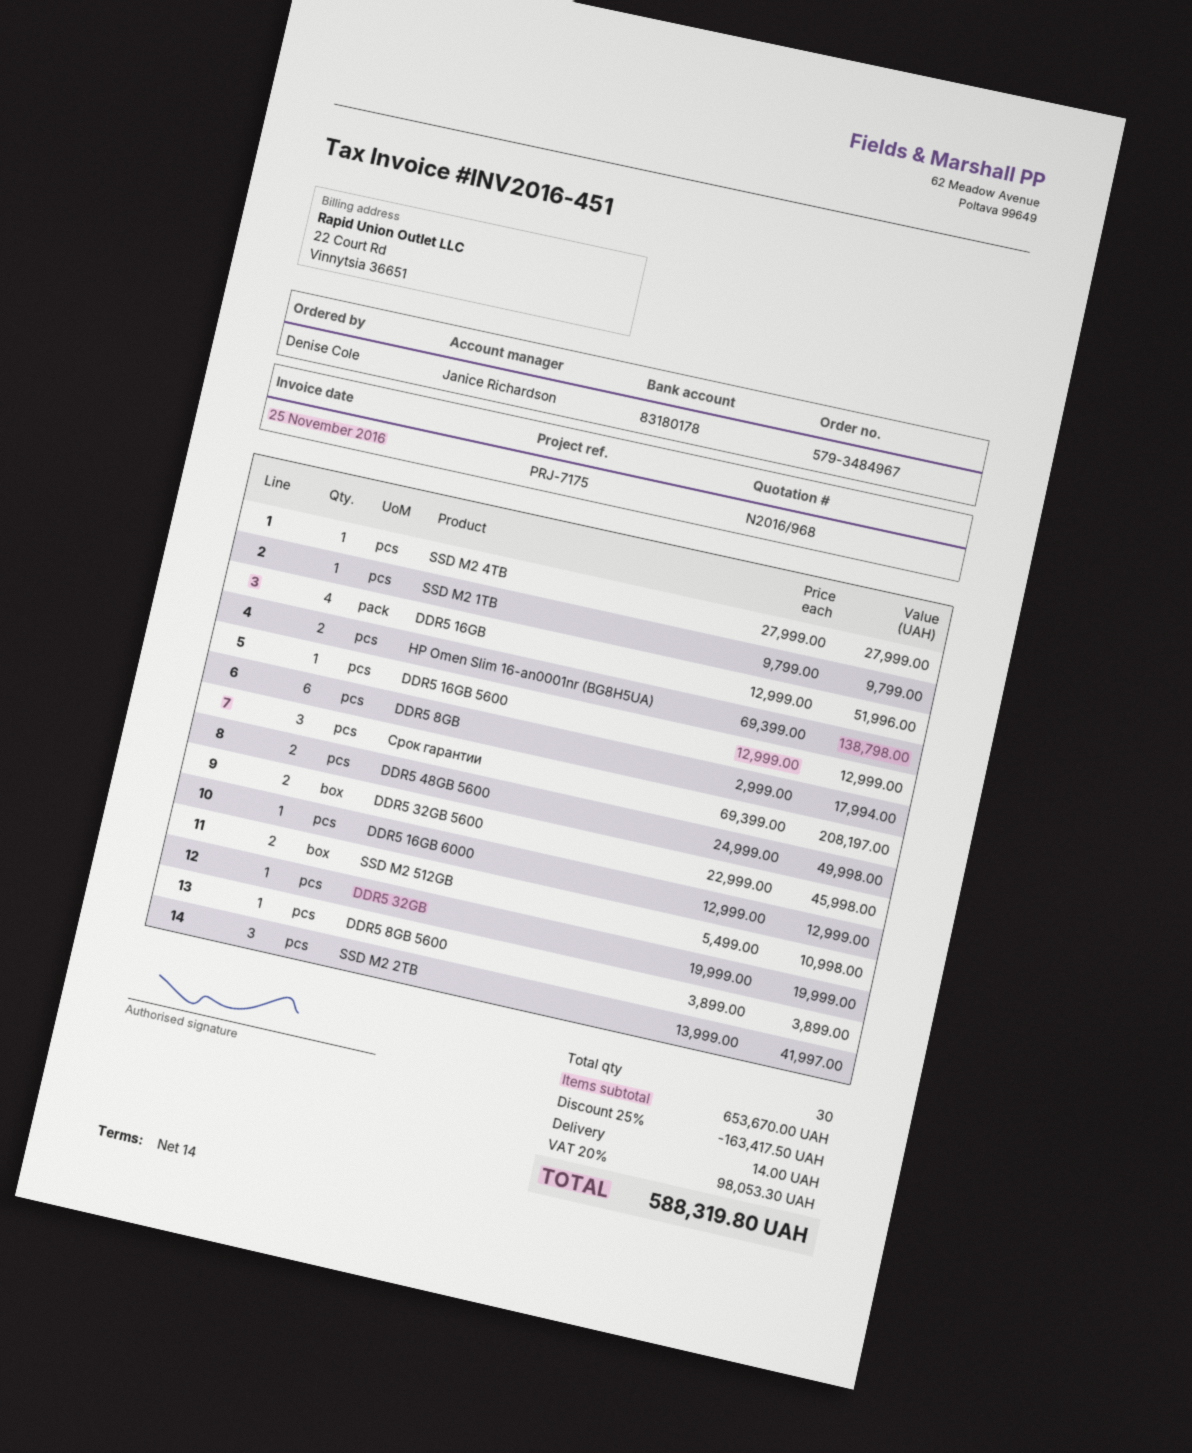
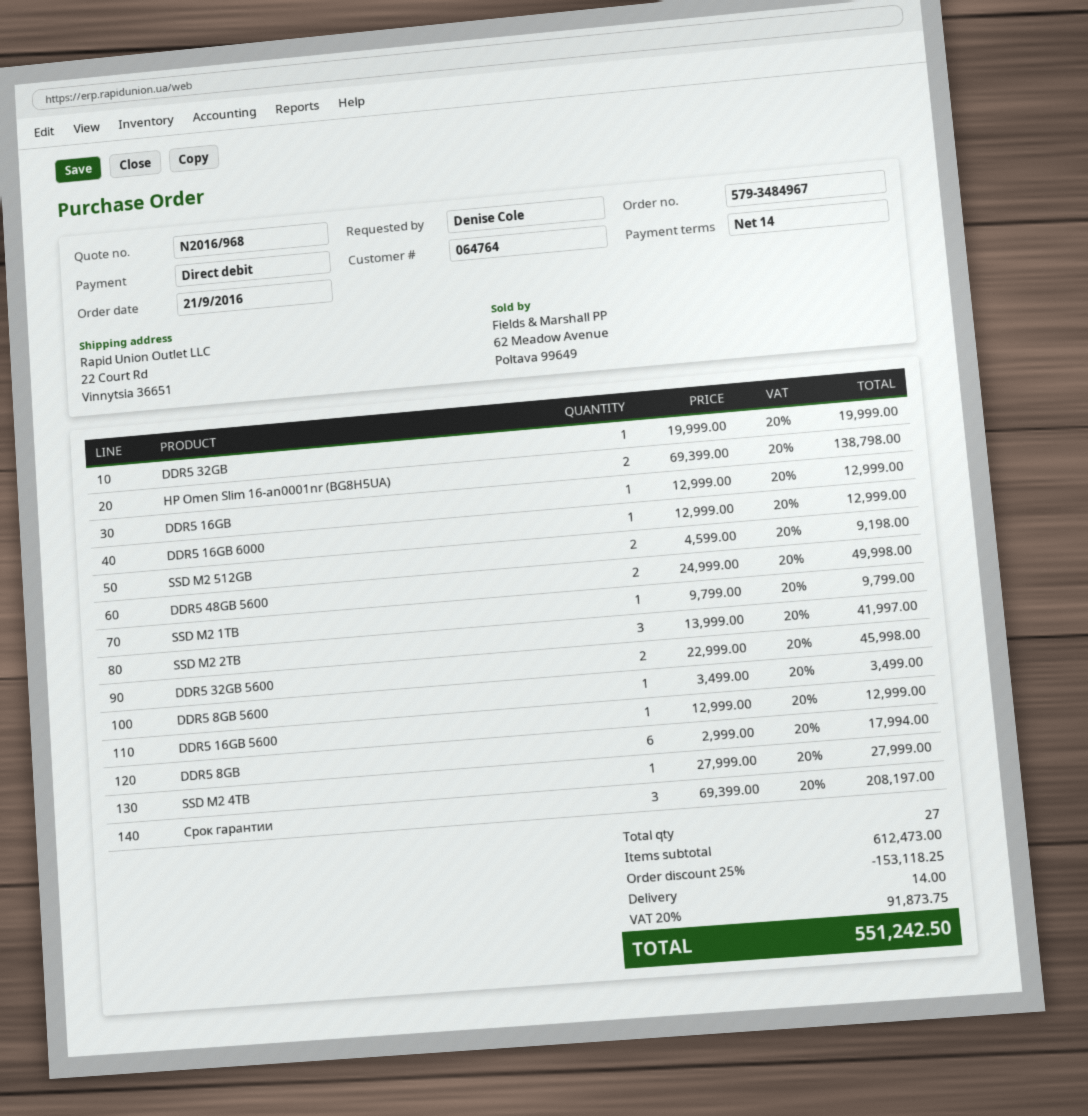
DDR5 16GB: 4 x 12999.00 = 51996.00 -> 1 x 12999.00 = 12999.00
SSD M2 512GB: 2 x 5499.00 = 10998.00 -> 2 x 4599.00 = 9198.00
DDR5 8GB 5600: 1 x 3899.00 = 3899.00 -> 1 x 3499.00 = 3499.00
total quantity: 30 -> 27
subtotal: 653670.00 -> 612473.00
discount: 25% = 163417.50 -> 25% = 153118.25
tax: 20% = 98053.30 -> 20% = 91873.75
total: 588319.80 -> 551242.50

